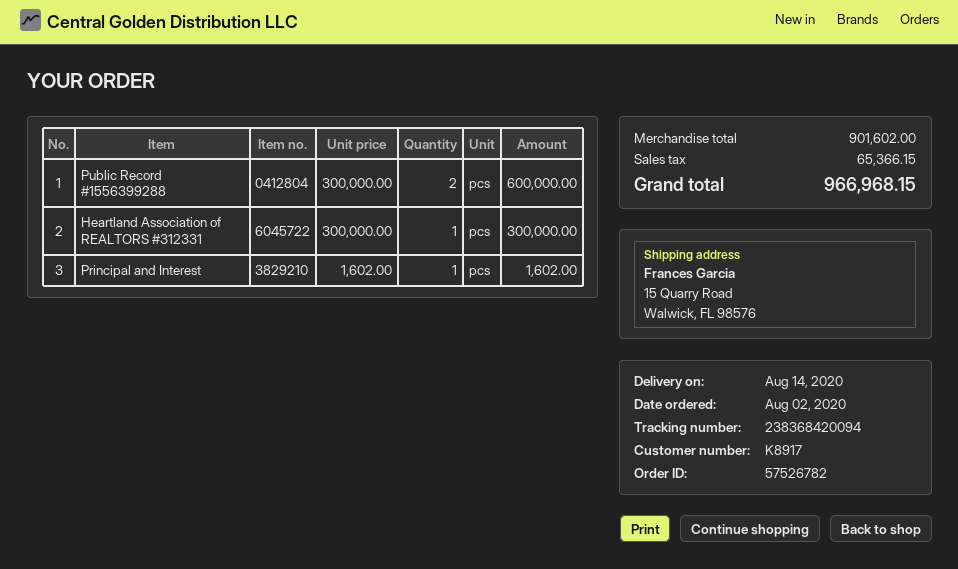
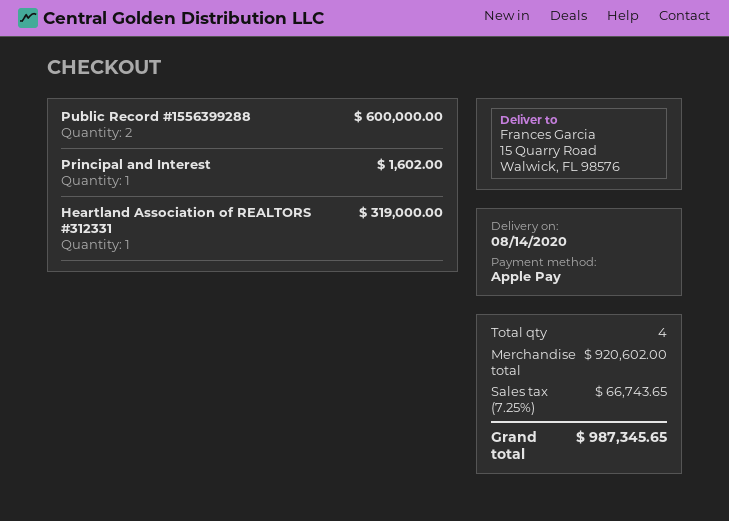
Heartland Association of REALTORS #312331: 1 for 300000.00 -> 1 for 319000.00
subtotal: 901602.00 -> 920602.00
tax: 65366.15 -> 66743.65
total: 966968.15 -> 987345.65

